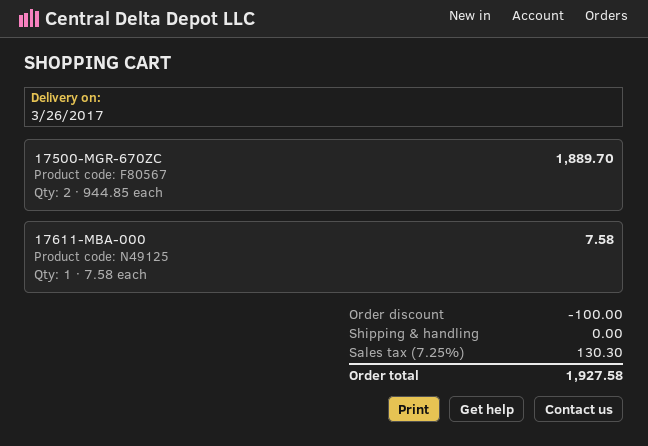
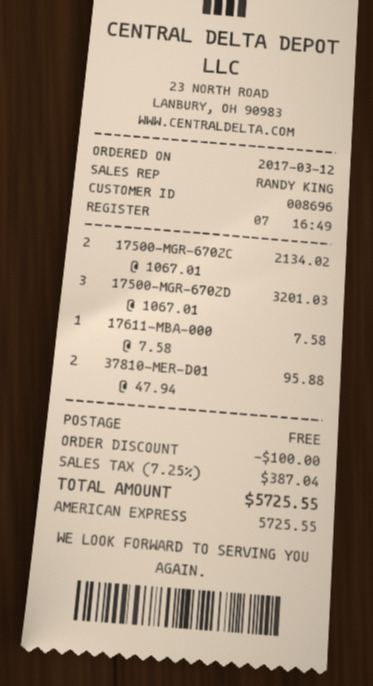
17500-MGR-670ZC: 2 x 944.85 = 1889.70 -> 2 x 1067.01 = 2134.02
17500-MGR-670ZD: none -> 3 x 1067.01 = 3201.03
37810-MER-D01: none -> 2 x 47.94 = 95.88
tax: 7.25% = 130.30 -> 7.25% = 387.04
total: 1927.58 -> 5725.55

